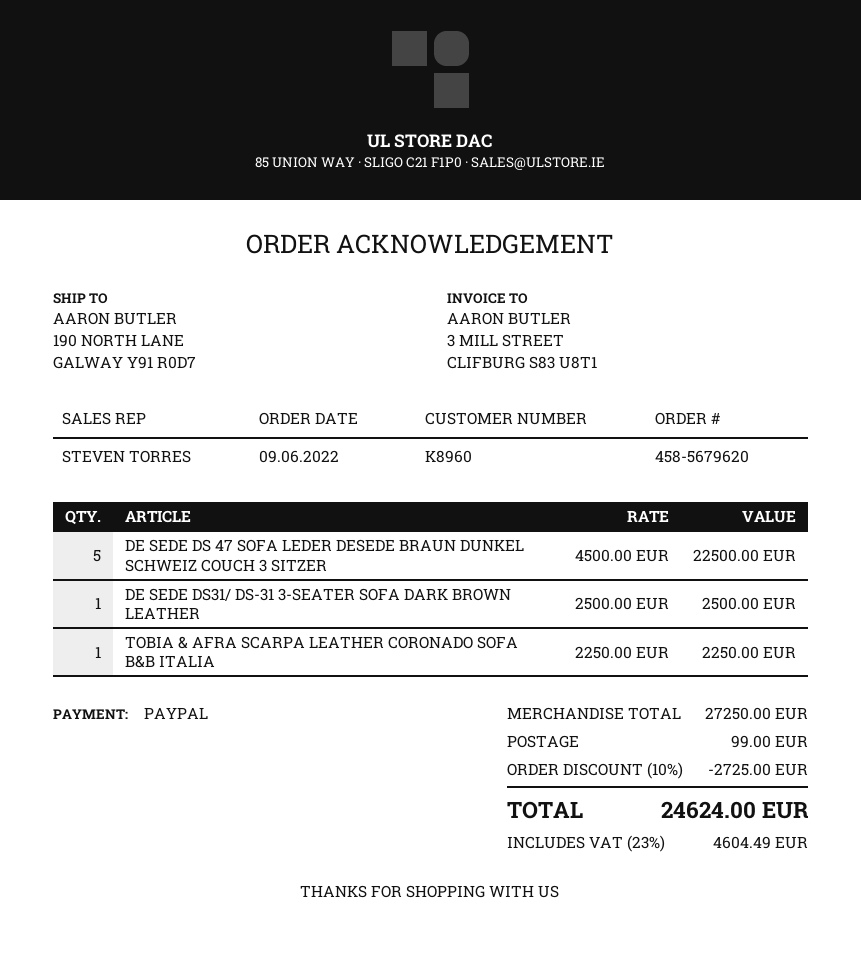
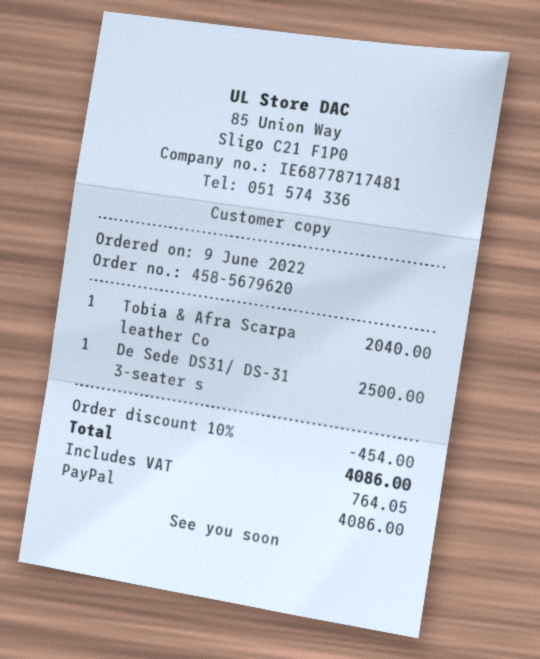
DE SEDE DS 47 SOFA LEDER DESEDE BRAUN DUNKEL SCHWEIZ COUCH 3 SITZER: 5 for 22500.00 -> none
TOBIA & AFRA SCARPA LEATHER CORONADO SOFA B&B ITALIA: 1 for 2250.00 -> 1 for 2040.00
discount: 10% = 2725.00 -> 10% = 454.00
shipping: 99.00 -> none
tax: 4604.49 -> 764.05
total: 24624.00 -> 4086.00

